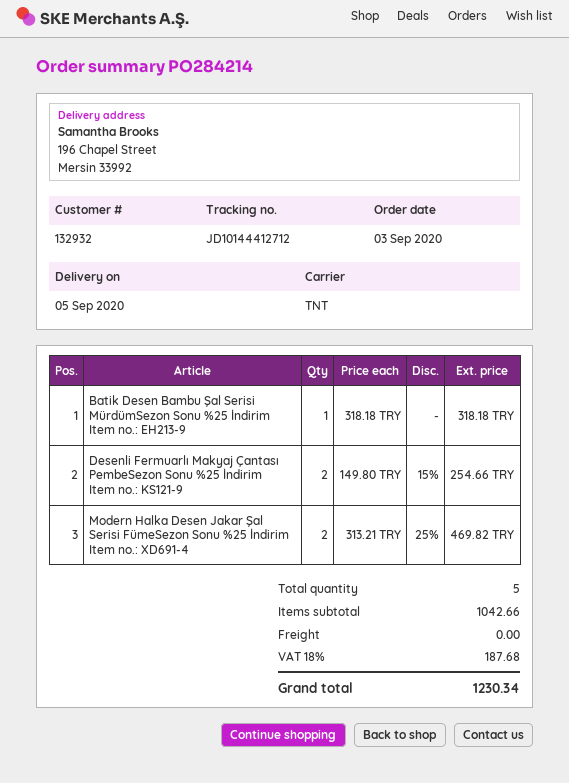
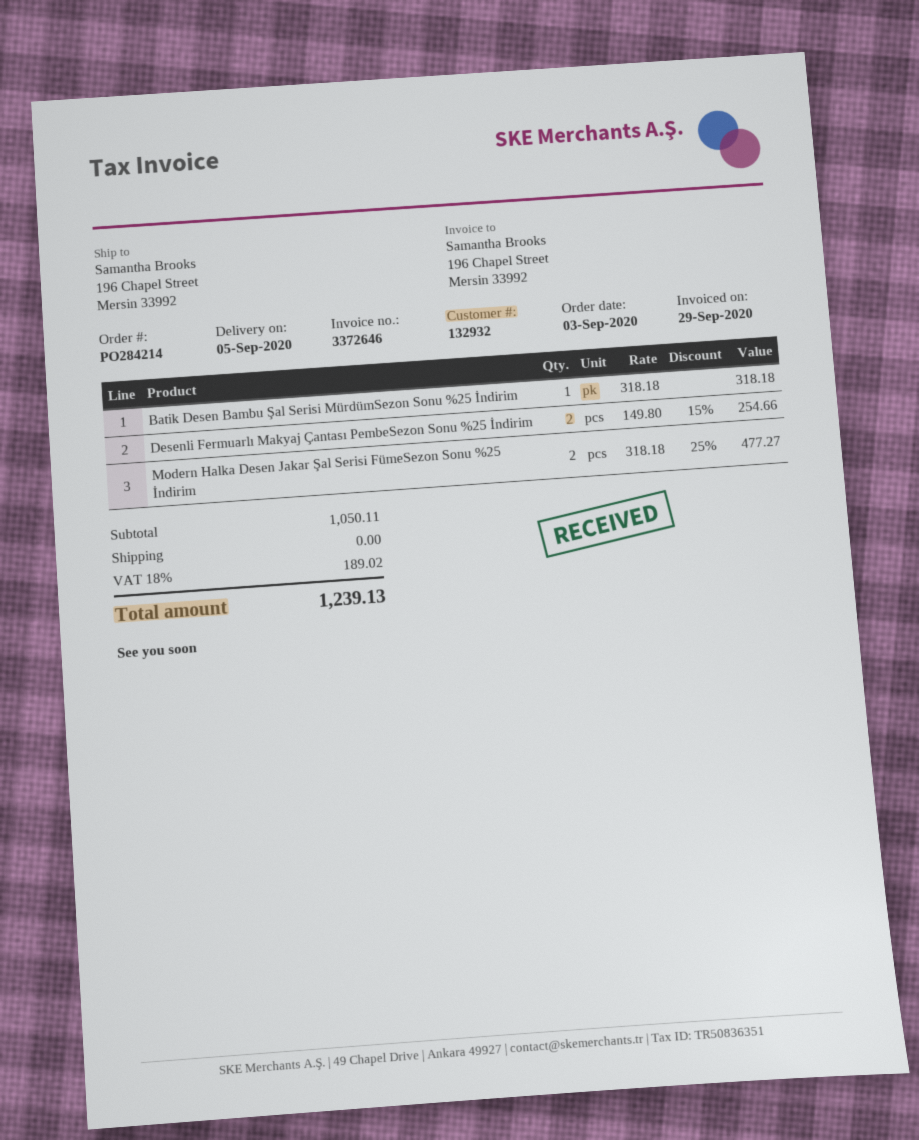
Modern Halka Desen Jakar Şal Serisi FümeSezon Sonu %25 İndirim: 2 x 313.21 - 25% = 469.82 -> 2 x 318.18 - 25% = 477.27
subtotal: 1042.66 -> 1050.11
tax: 18% = 187.68 -> 18% = 189.02
total: 1230.34 -> 1239.13

